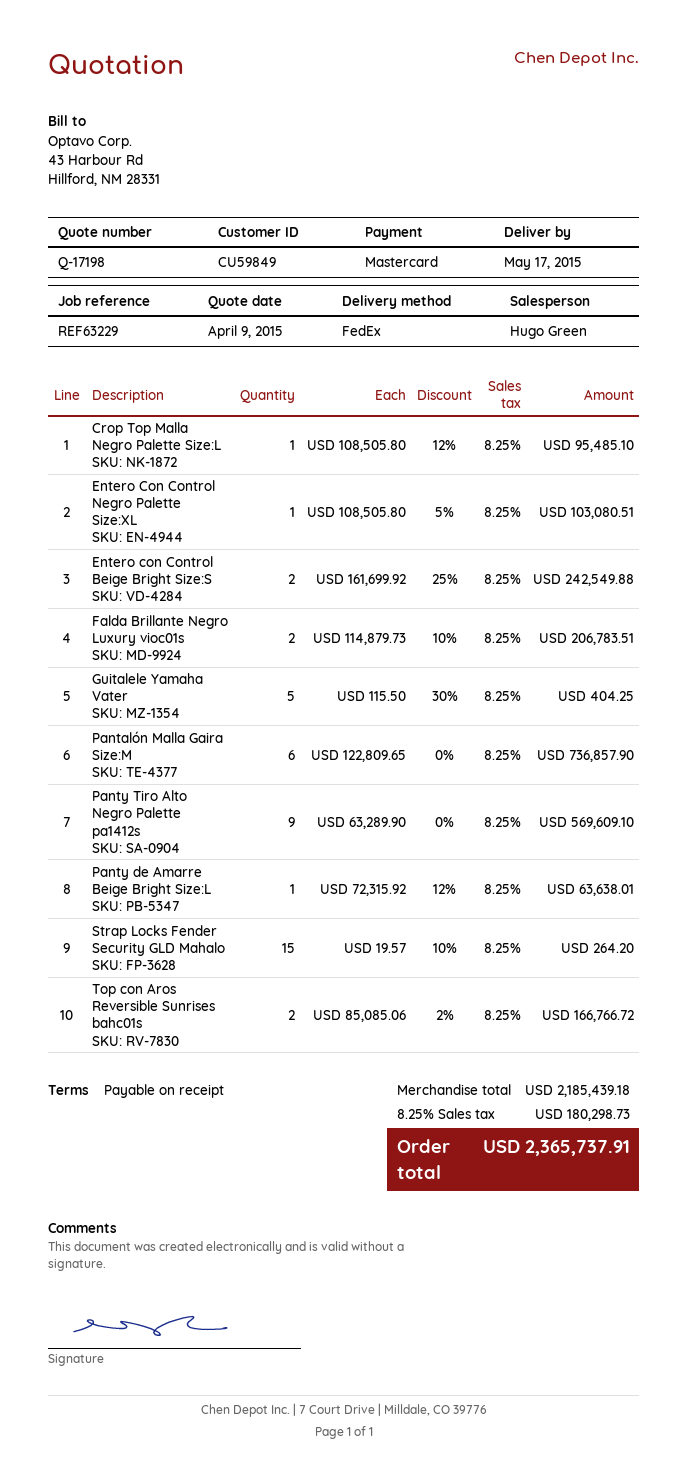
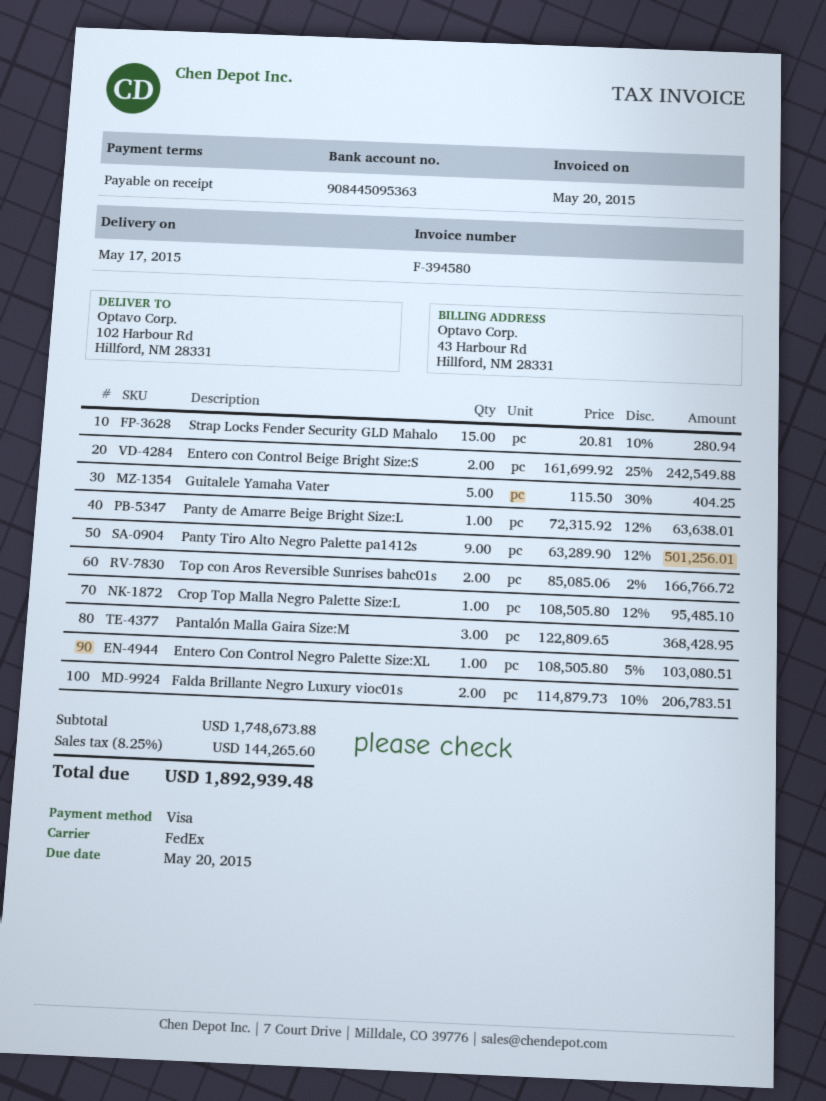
payment method: Mastercard -> Visa
Pantalón Malla Gaira Size:M: 6 x 122809.65 = 736857.90 -> 3 x 122809.65 = 368428.95
Panty Tiro Alto Negro Palette pa1412s: 9 x 63289.90 = 569609.10 -> 9 x 63289.90 - 12% = 501256.01
Strap Locks Fender Security GLD Mahalo: 15 x 19.57 - 10% = 264.20 -> 15 x 20.81 - 10% = 280.94
subtotal: 2185439.18 -> 1748673.88
tax: 8.25% = 180298.73 -> 8.25% = 144265.60
total: 2365737.91 -> 1892939.48

